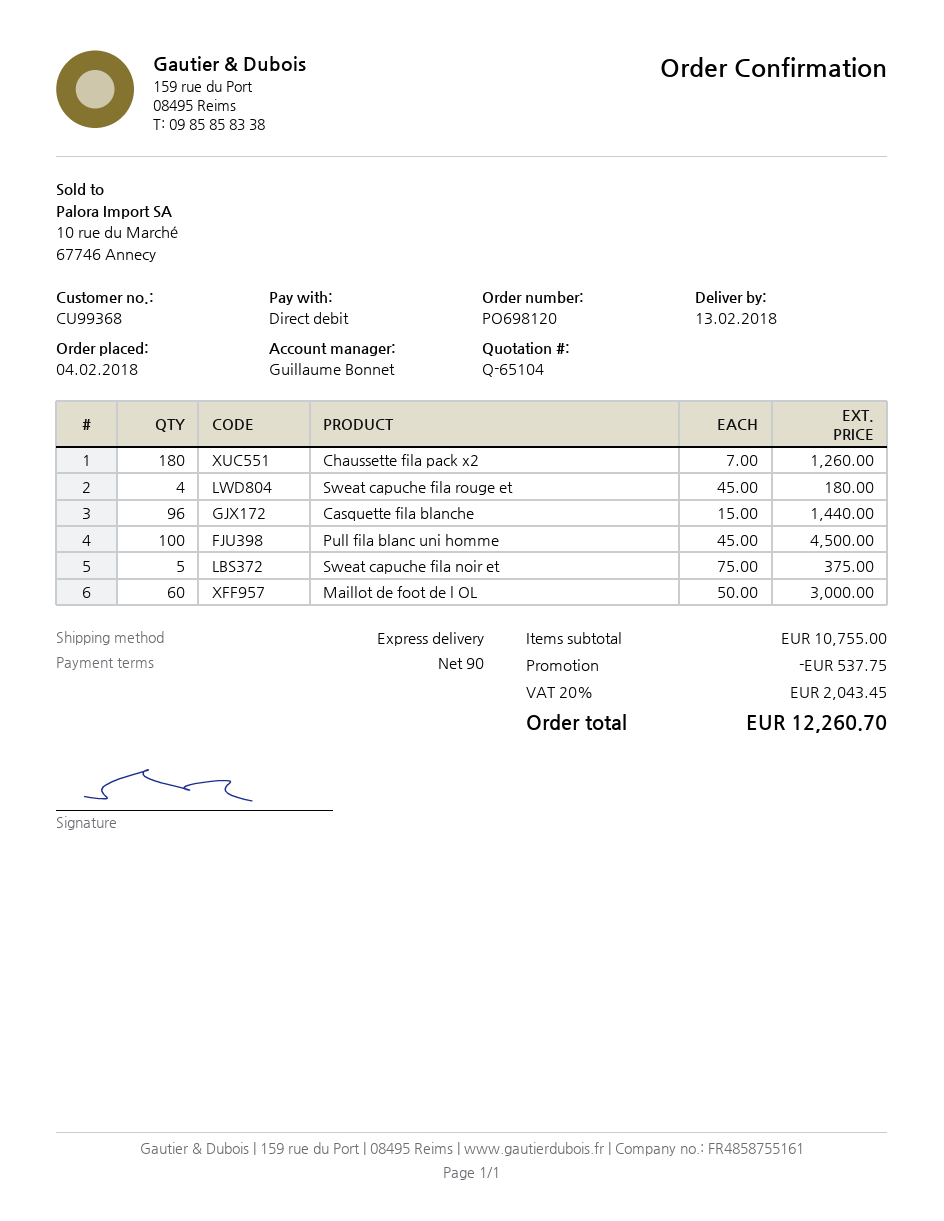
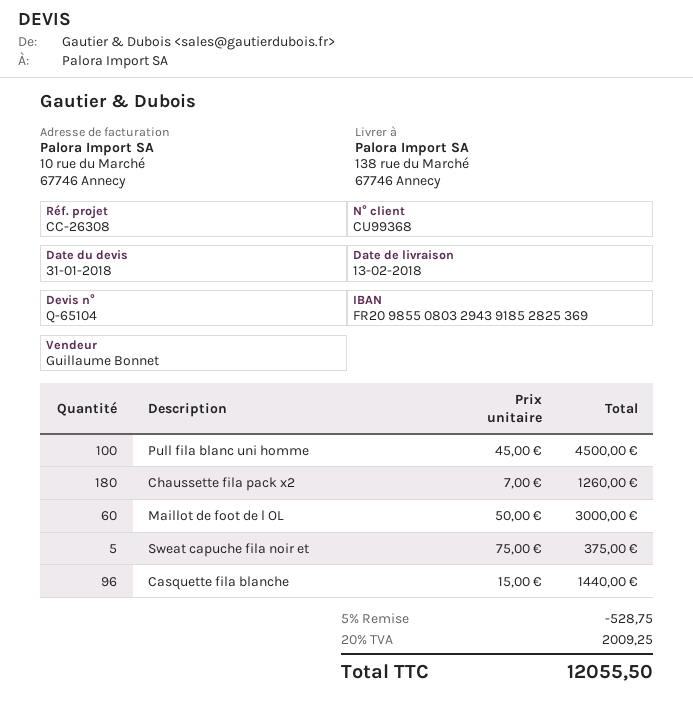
Sweat capuche fila rouge et: 4 x 45.00 = 180.00 -> none
discount: 537.75 -> 528.75
tax: 20% = 2043.45 -> 20% = 2009.25
total: 12260.70 -> 12055.50

